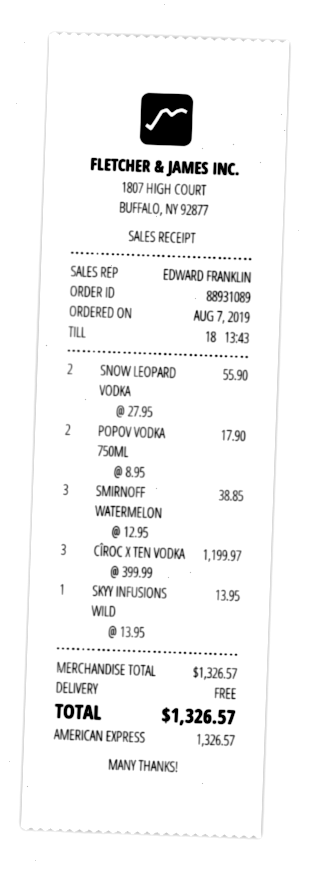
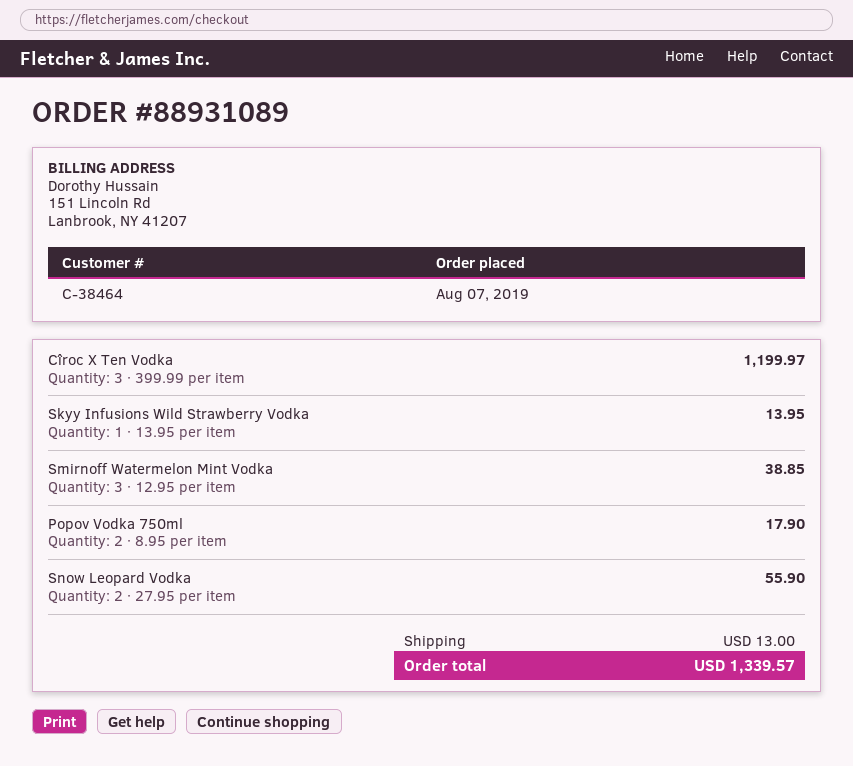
shipping: 0.00 -> 13.00
total: 1326.57 -> 1339.57

